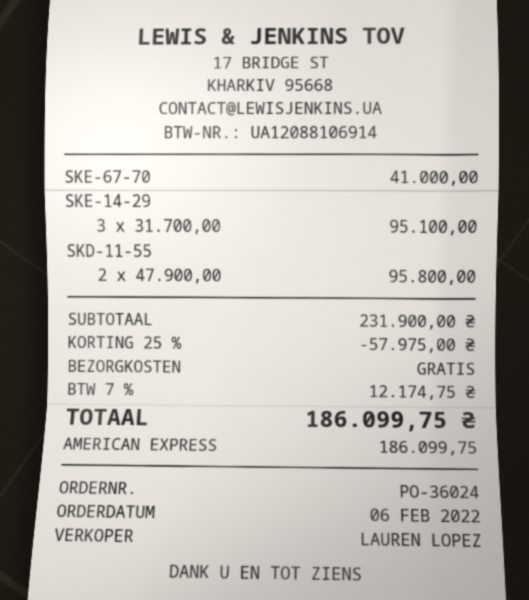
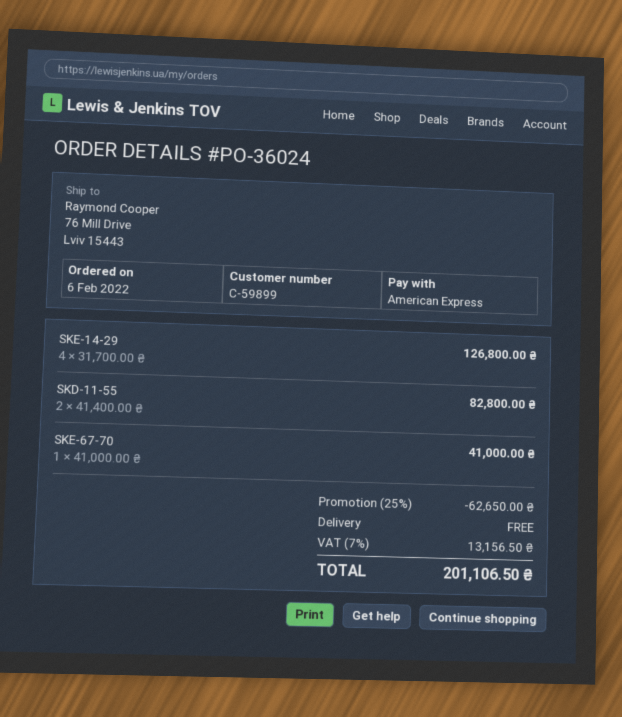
SKE-14-29: 3 x 31700.00 = 95100.00 -> 4 x 31700.00 = 126800.00
SKD-11-55: 2 x 47900.00 = 95800.00 -> 2 x 41400.00 = 82800.00
discount: 25% = 57975.00 -> 25% = 62650.00
tax: 7% = 12174.75 -> 7% = 13156.50
total: 186099.75 -> 201106.50

